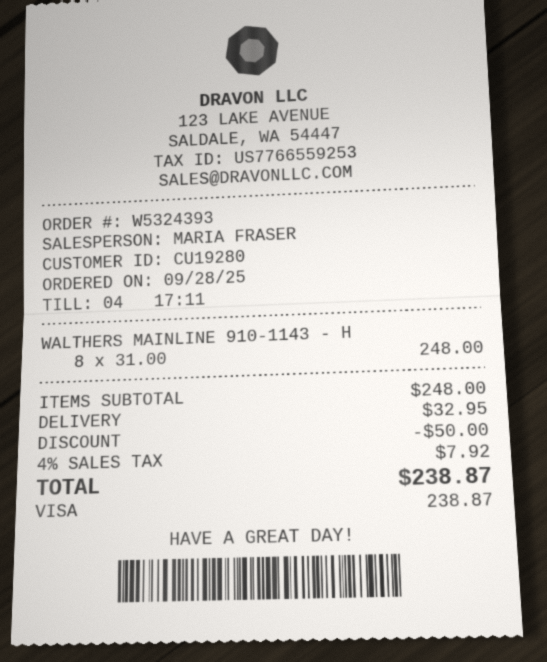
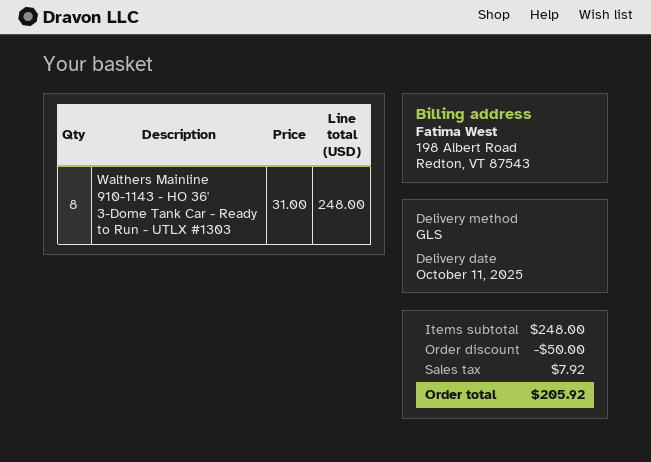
shipping: 32.95 -> none
total: 238.87 -> 205.92

